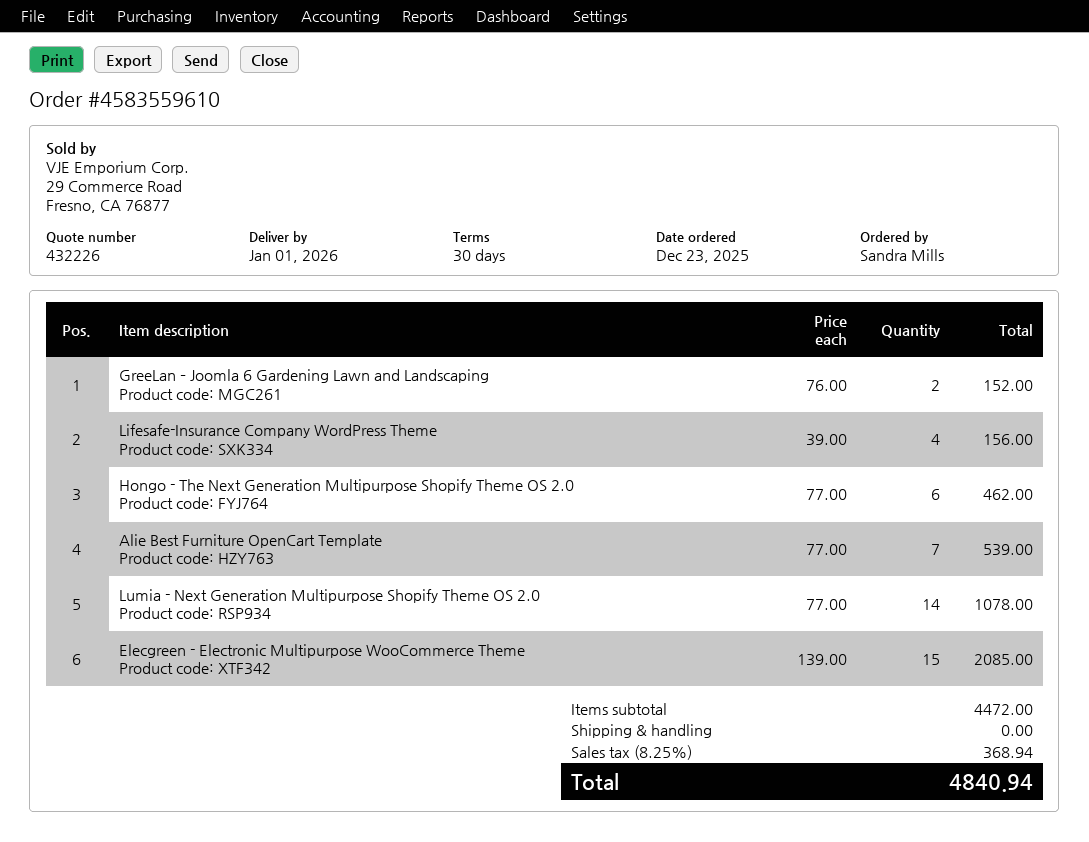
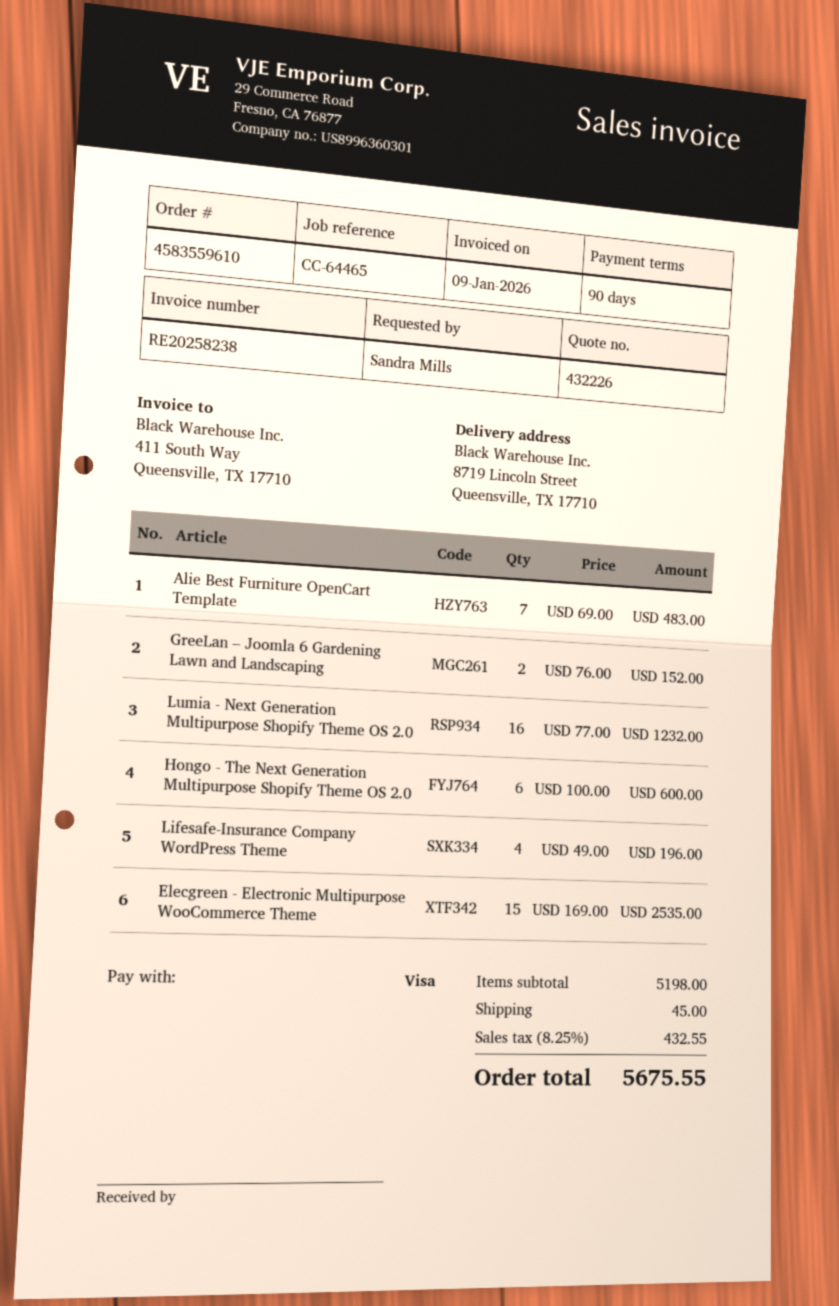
payment terms: 30 days -> 90 days
Lifesafe-Insurance Company WordPress Theme: 4 x 39.00 = 156.00 -> 4 x 49.00 = 196.00
Hongo - The Next Generation Multipurpose Shopify Theme OS 2.0: 6 x 77.00 = 462.00 -> 6 x 100.00 = 600.00
Alie Best Furniture OpenCart Template: 7 x 77.00 = 539.00 -> 7 x 69.00 = 483.00
Lumia - Next Generation Multipurpose Shopify Theme OS 2.0: 14 x 77.00 = 1078.00 -> 16 x 77.00 = 1232.00
Elecgreen - Electronic Multipurpose WooCommerce Theme: 15 x 139.00 = 2085.00 -> 15 x 169.00 = 2535.00
subtotal: 4472.00 -> 5198.00
shipping: 0.00 -> 45.00
tax: 8.25% = 368.94 -> 8.25% = 432.55
total: 4840.94 -> 5675.55

